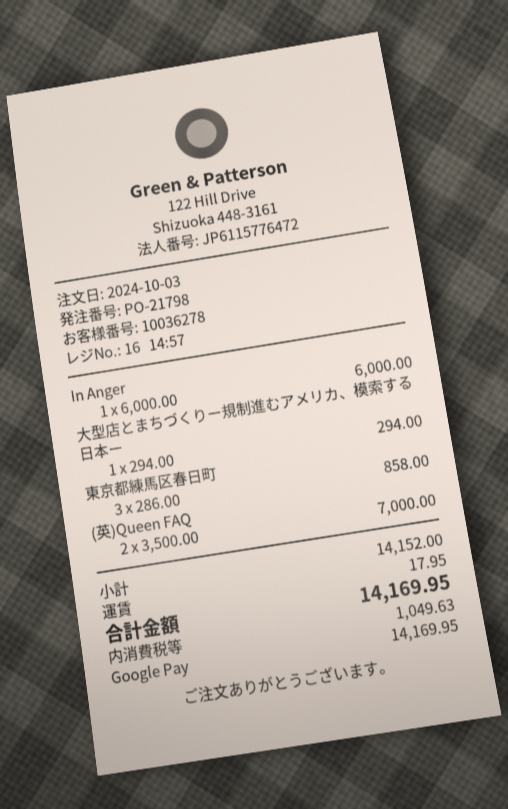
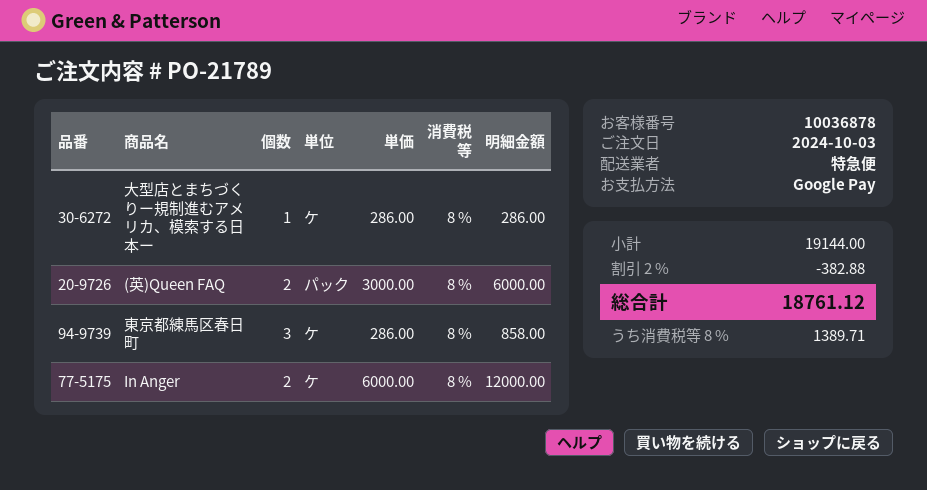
order number: PO-21798 -> PO-21789
customer number: 10036278 -> 10036878
In Anger: 1 x 6000.00 = 6000.00 -> 2 x 6000.00 = 12000.00
大型店とまちづくりー規制進むアメリカ、模索する日本ー: 1 x 294.00 = 294.00 -> 1 x 286.00 = 286.00
(英)Queen FAQ: 2 x 3500.00 = 7000.00 -> 2 x 3000.00 = 6000.00
subtotal: 14152.00 -> 19144.00
discount: none -> 2% = 382.88
shipping: 17.95 -> none
tax: 1049.63 -> 1389.71
total: 14169.95 -> 18761.12

